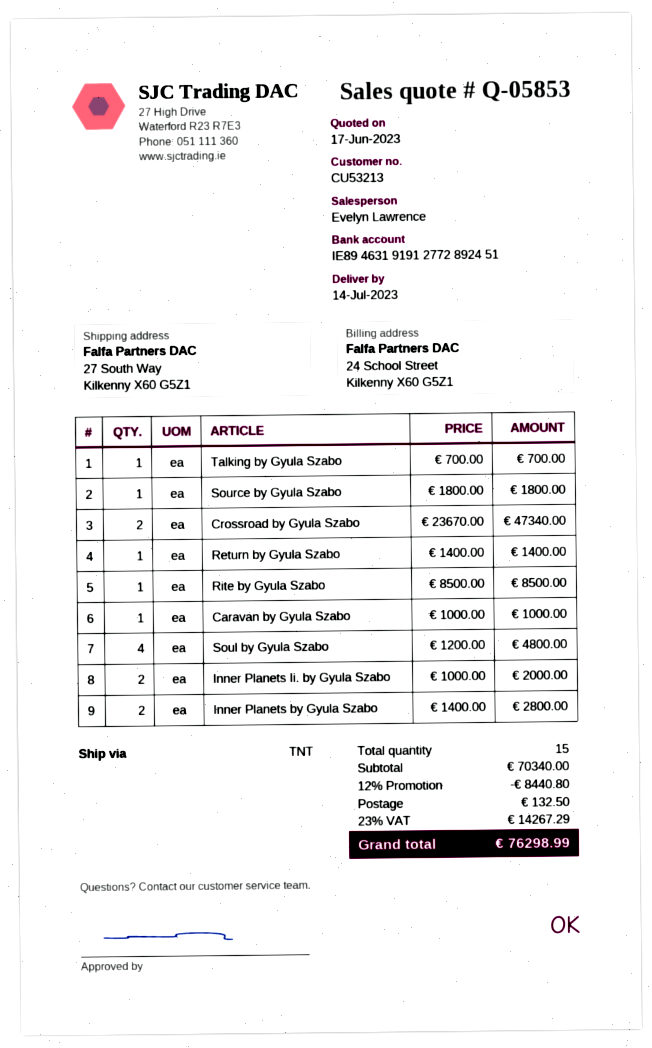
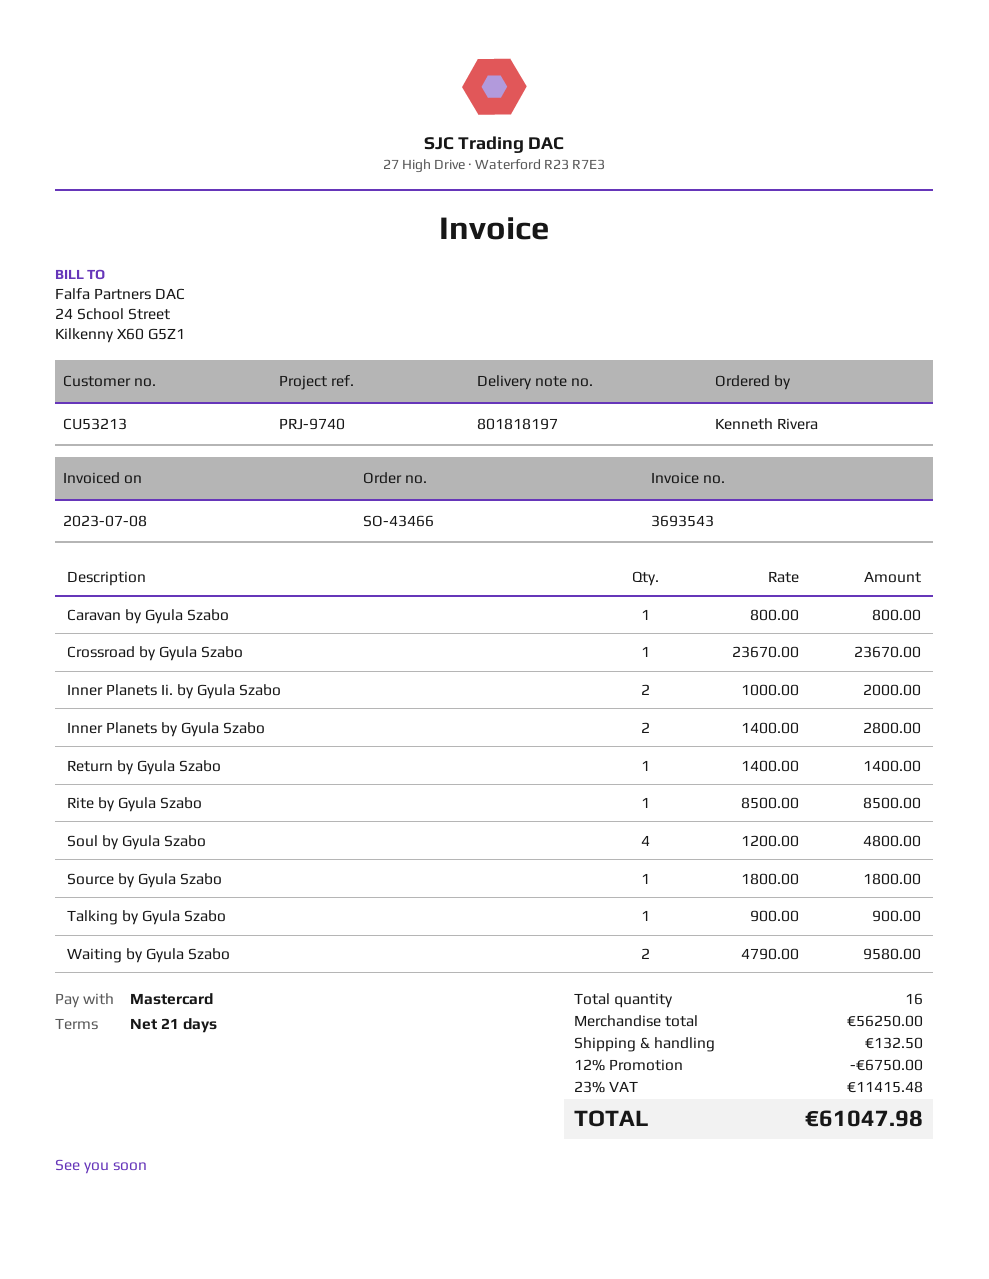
Talking by Gyula Szabo: 1 x 700.00 = 700.00 -> 1 x 900.00 = 900.00
Crossroad by Gyula Szabo: 2 x 23670.00 = 47340.00 -> 1 x 23670.00 = 23670.00
Caravan by Gyula Szabo: 1 x 1000.00 = 1000.00 -> 1 x 800.00 = 800.00
Waiting by Gyula Szabo: none -> 2 x 4790.00 = 9580.00
total quantity: 15 -> 16
subtotal: 70340.00 -> 56250.00
discount: 12% = 8440.80 -> 12% = 6750.00
tax: 23% = 14267.29 -> 23% = 11415.48
total: 76298.99 -> 61047.98

